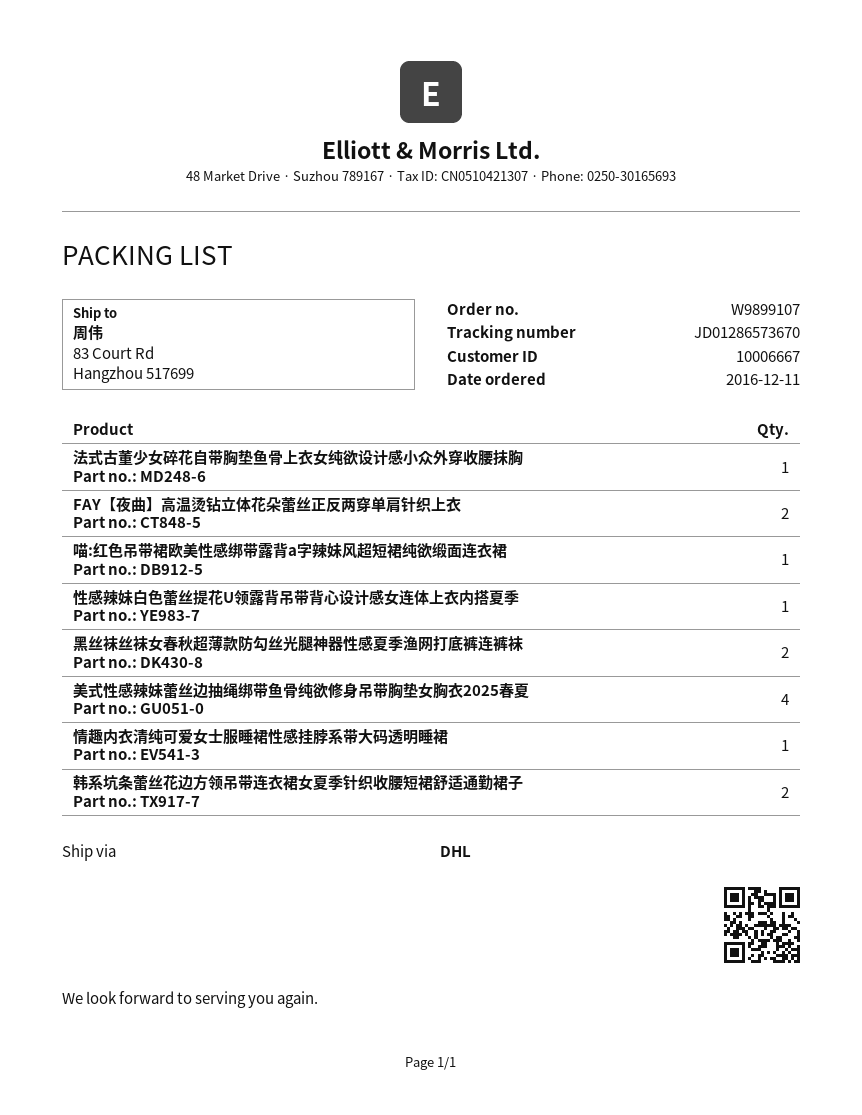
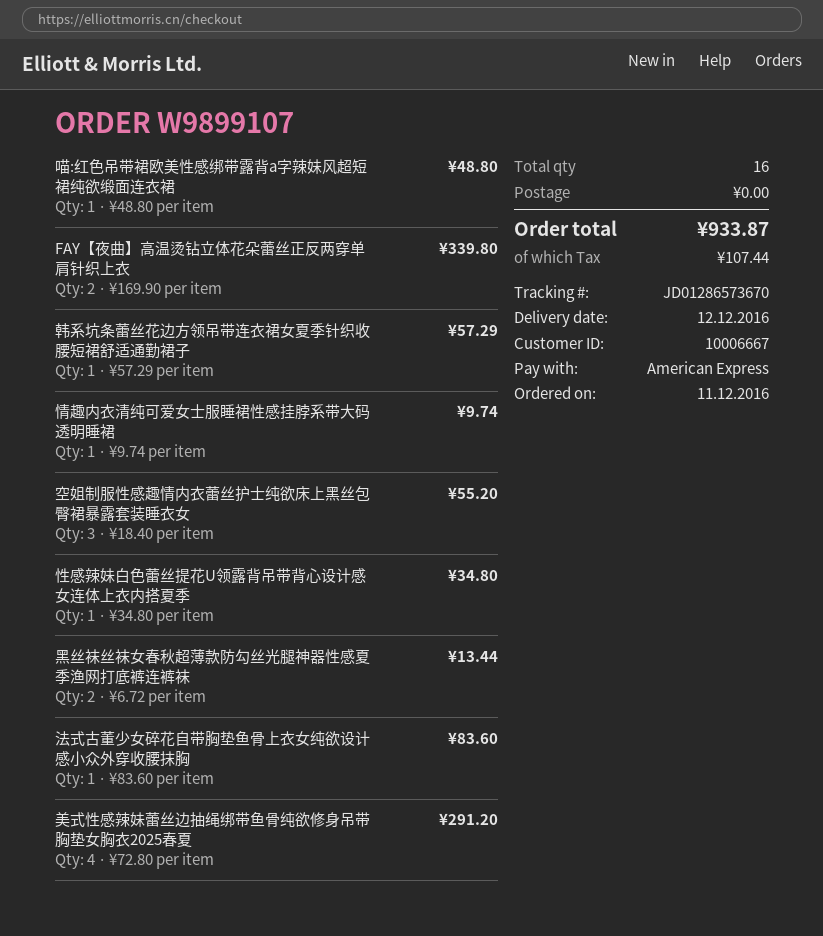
韩系坑条蕾丝花边方领吊带连衣裙女夏季针织收腰短裙舒适通勤裙子: 2 -> 1
空姐制服性感趣情内衣蕾丝护士纯欲床上黑丝包臀裙暴露套装睡衣女: none -> 3

